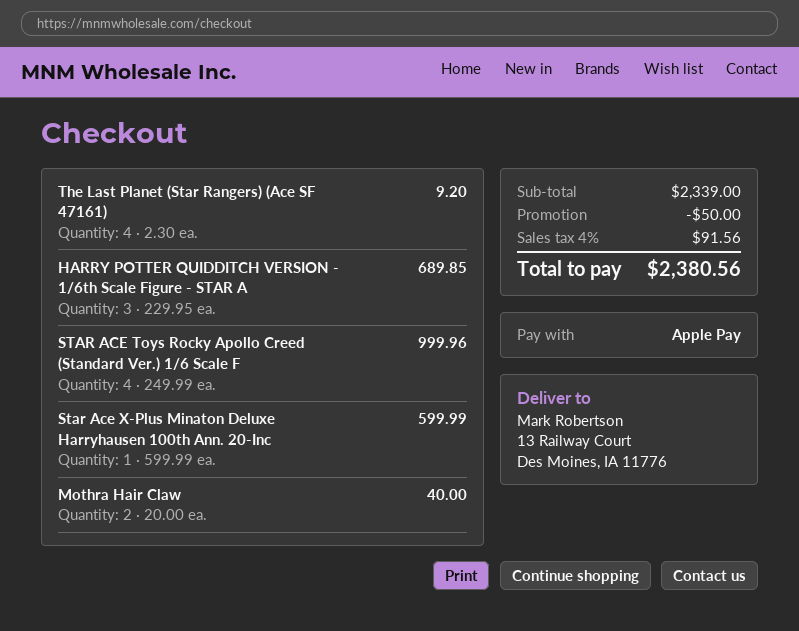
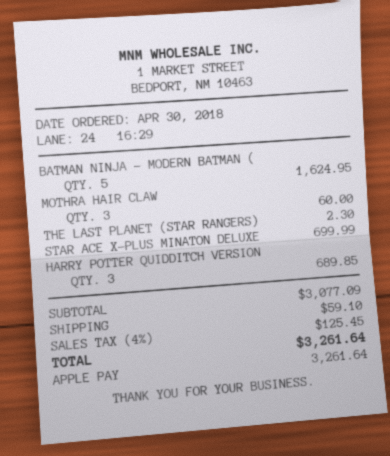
The Last Planet (Star Rangers) (Ace SF 47161): 4 for 9.20 -> 1 for 2.30
STAR ACE Toys Rocky Apollo Creed (Standard Ver.) 1/6 Scale F: 4 for 999.96 -> none
Star Ace X-Plus Minaton Deluxe Harryhausen 100th Ann. 20-Inc: 1 for 599.99 -> 1 for 699.99
Mothra Hair Claw: 2 for 40.00 -> 3 for 60.00
BATMAN NINJA – MODERN BATMAN (: none -> 5 for 1624.95
subtotal: 2339.00 -> 3077.09
discount: 50.00 -> none
shipping: none -> 59.10
tax: 4% = 91.56 -> 4% = 125.45
total: 2380.56 -> 3261.64

